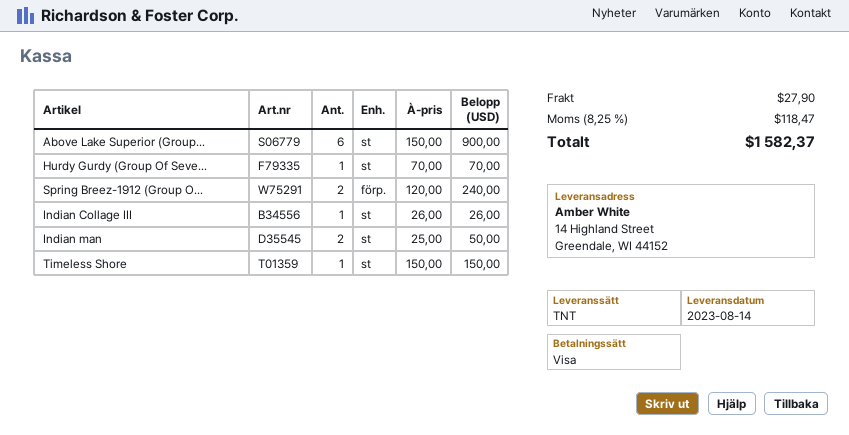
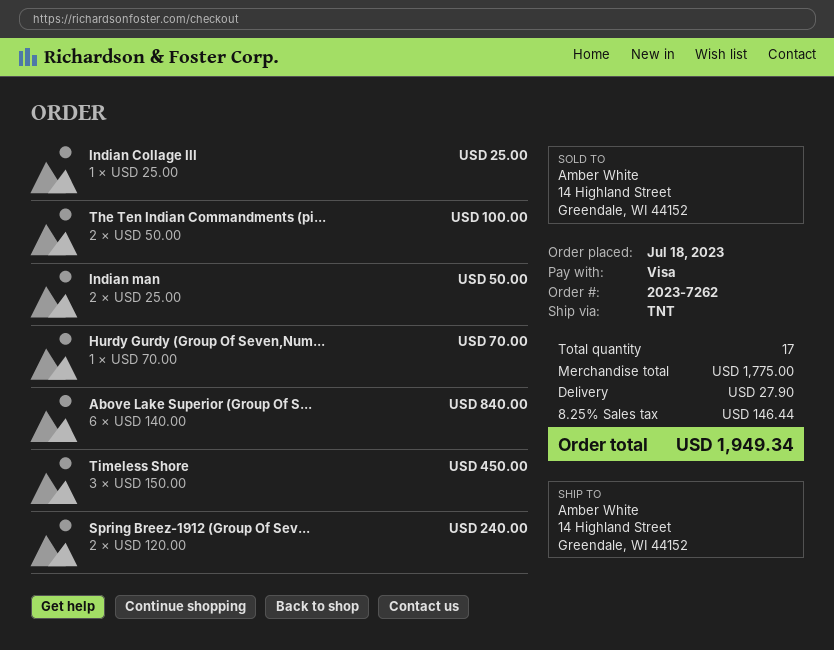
Above Lake Superior (Group...: 6 x 150.00 = 900.00 -> 6 x 140.00 = 840.00
Indian Collage III: 1 x 26.00 = 26.00 -> 1 x 25.00 = 25.00
Timeless Shore: 1 x 150.00 = 150.00 -> 3 x 150.00 = 450.00
The Ten Indian Commandments (pi...: none -> 2 x 50.00 = 100.00
tax: 8.25% = 118.47 -> 8.25% = 146.44
total: 1582.37 -> 1949.34

